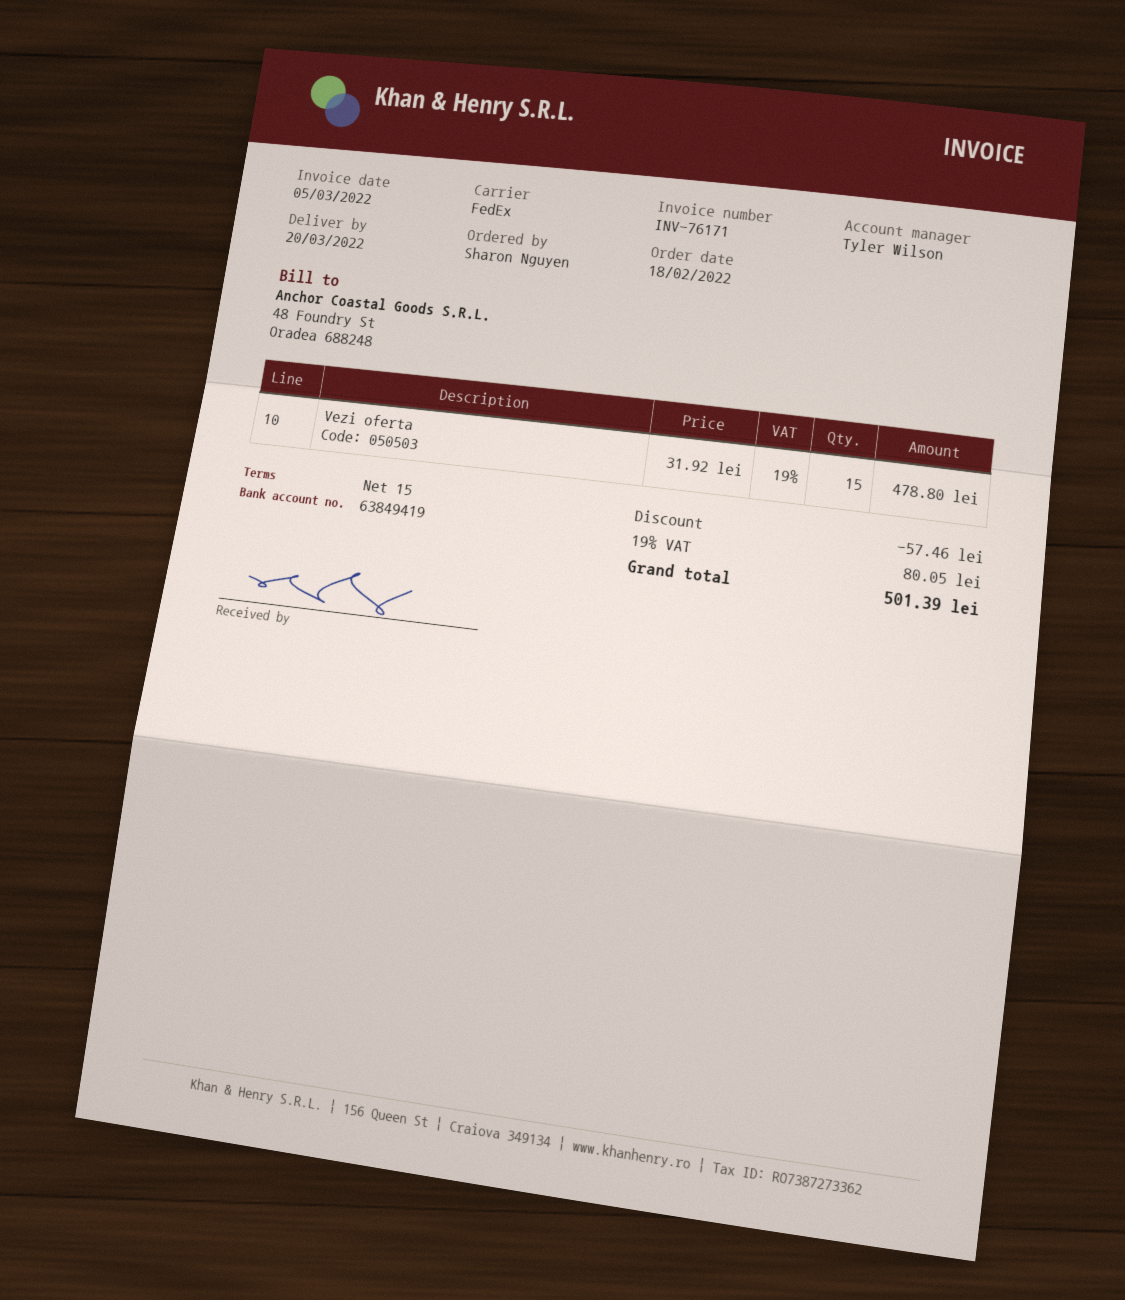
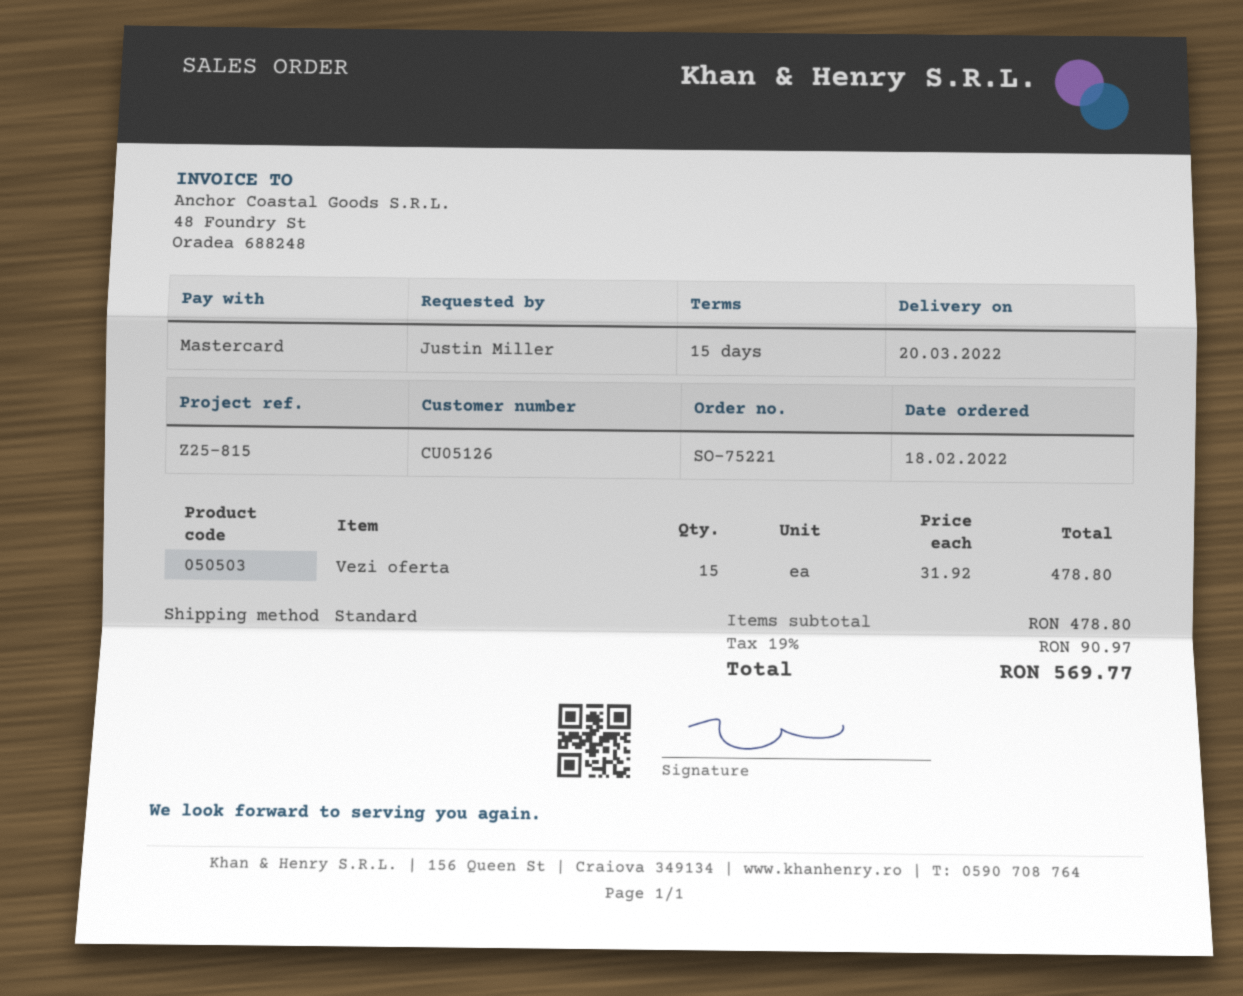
ordered by: Sharon Nguyen -> Justin Miller
shipping method: FedEx -> standard
discount: 57.46 -> none
tax: 19% = 80.05 -> 19% = 90.97
total: 501.39 -> 569.77

